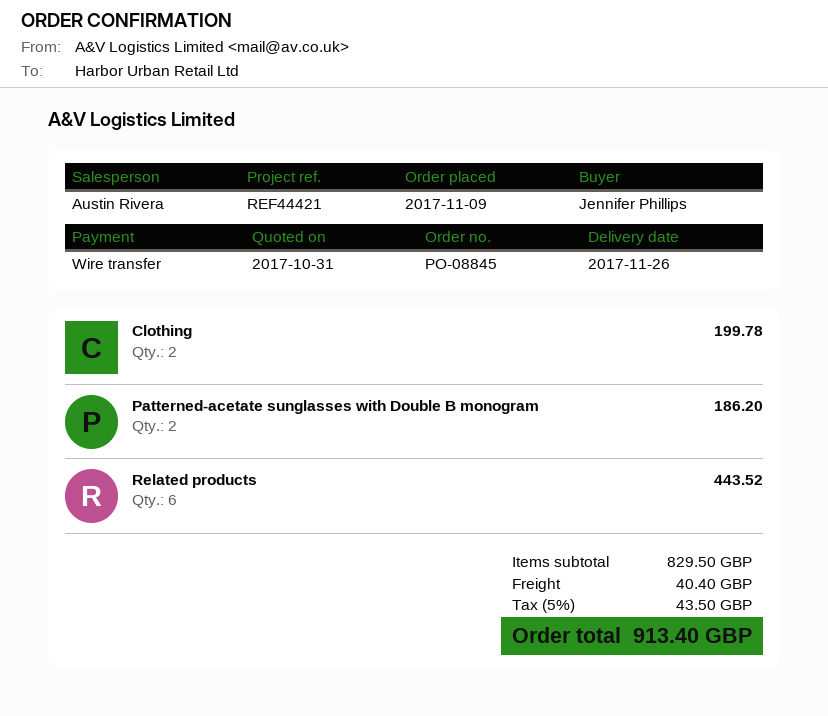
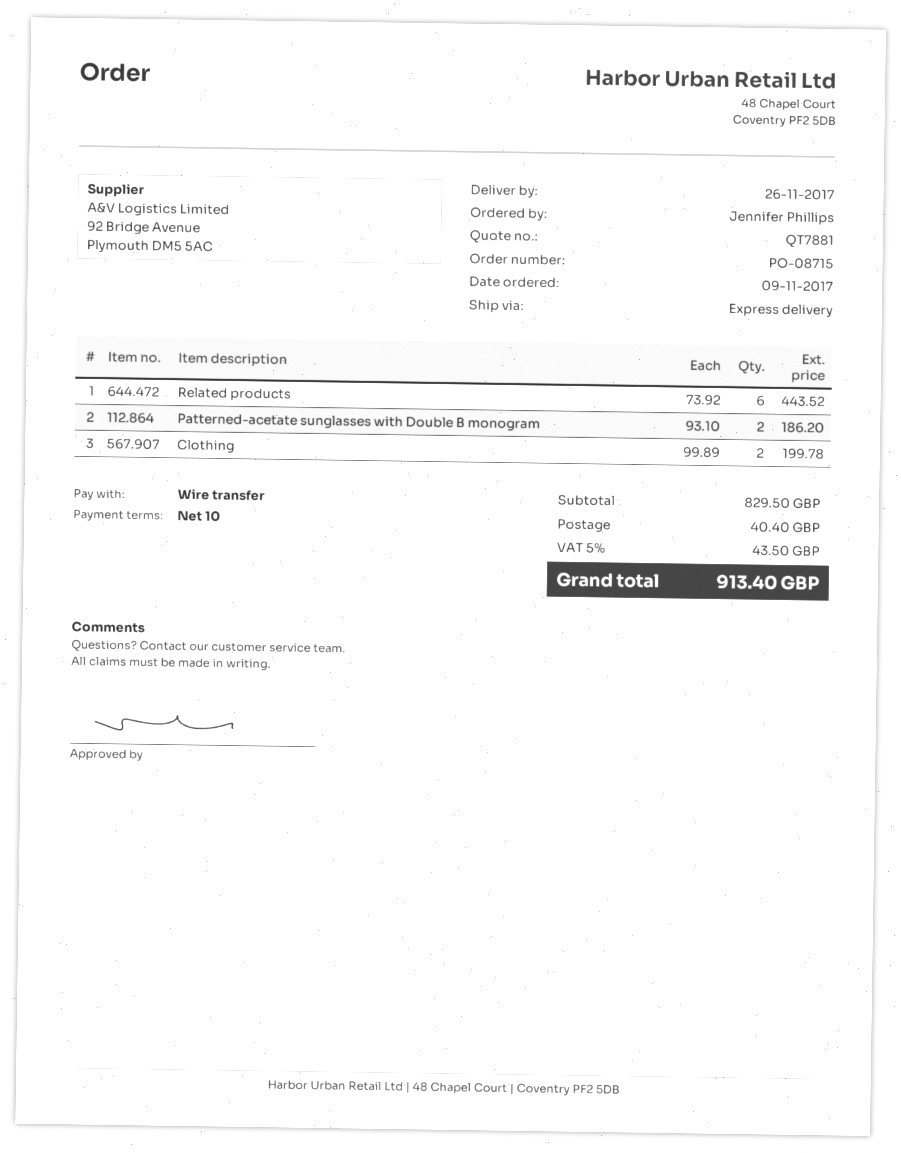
order number: PO-08845 -> PO-08715

